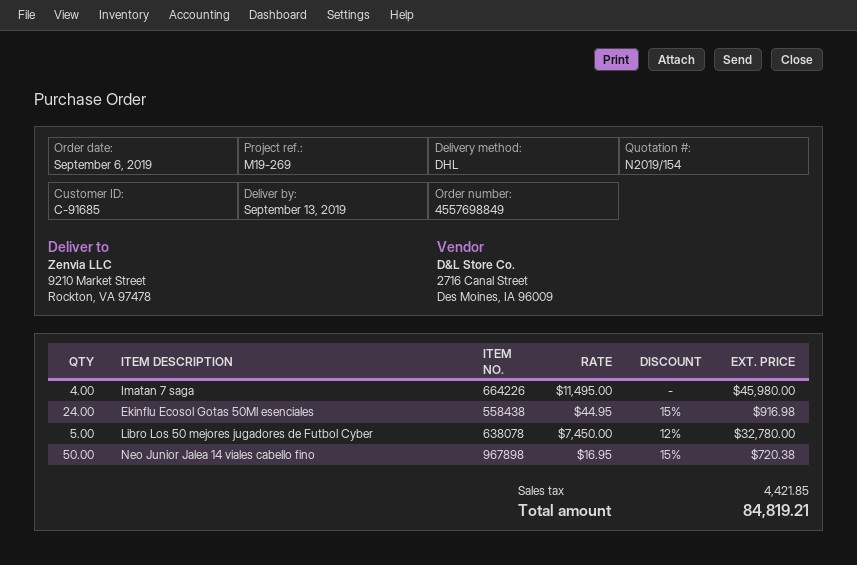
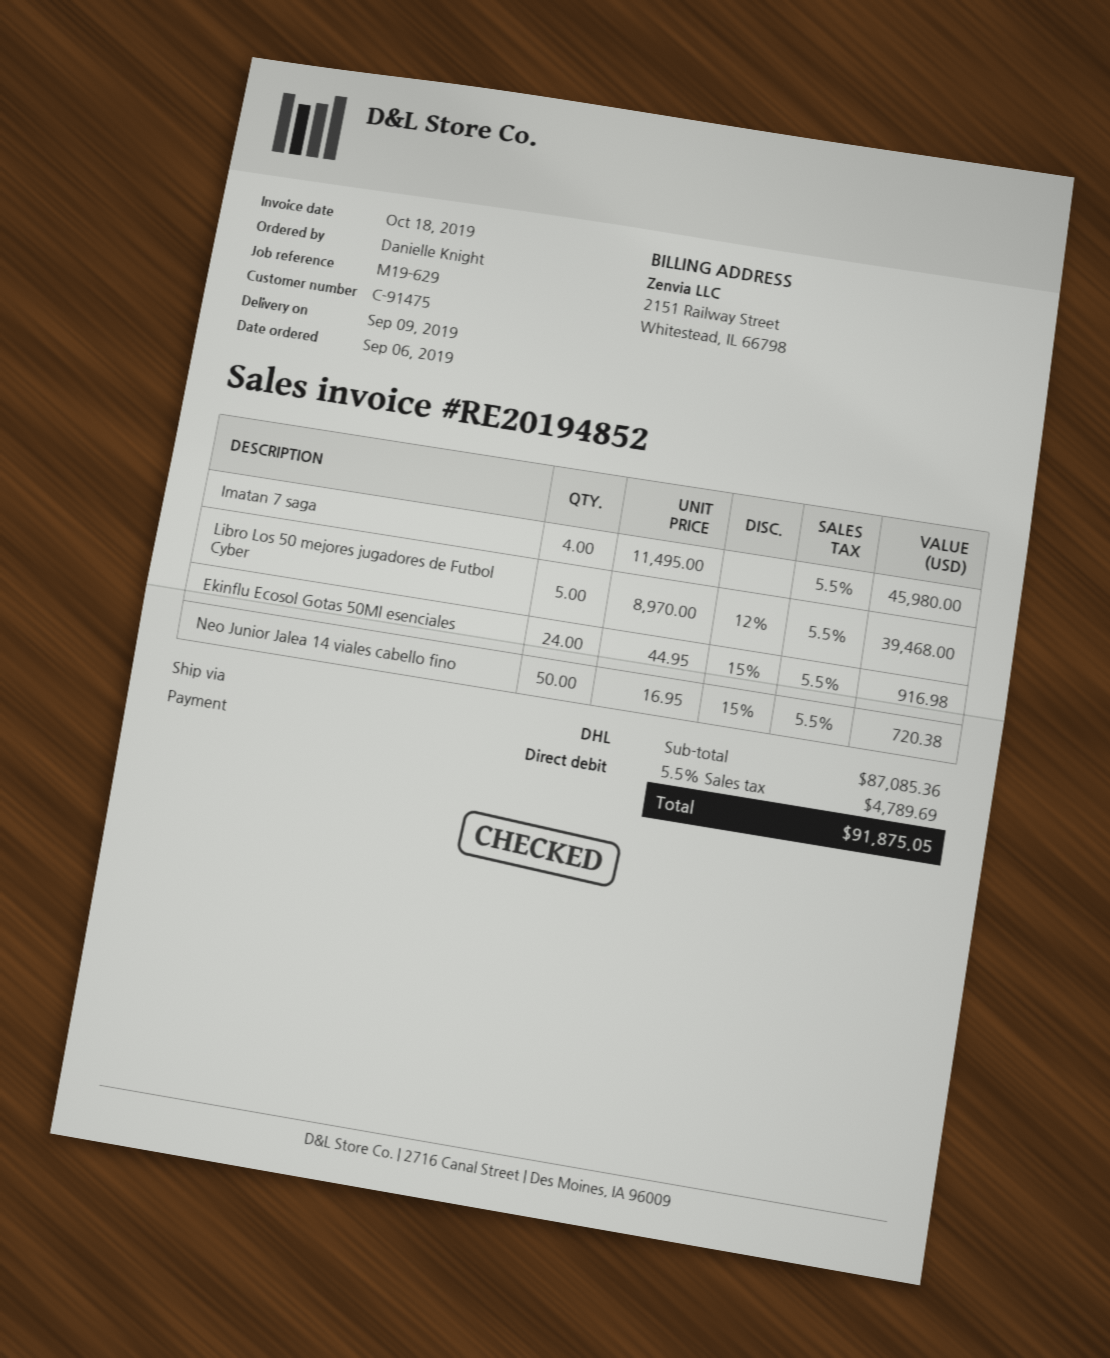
delivery date: 2019-09-13 -> 2019-09-09
customer number: C-91685 -> C-91475
reference: M19-269 -> M19-629
Libro Los 50 mejores jugadores de Futbol Cyber: 5 x 7450.00 - 12% = 32780.00 -> 5 x 8970.00 - 12% = 39468.00
tax: 4421.85 -> 4789.69
total: 84819.21 -> 91875.05

